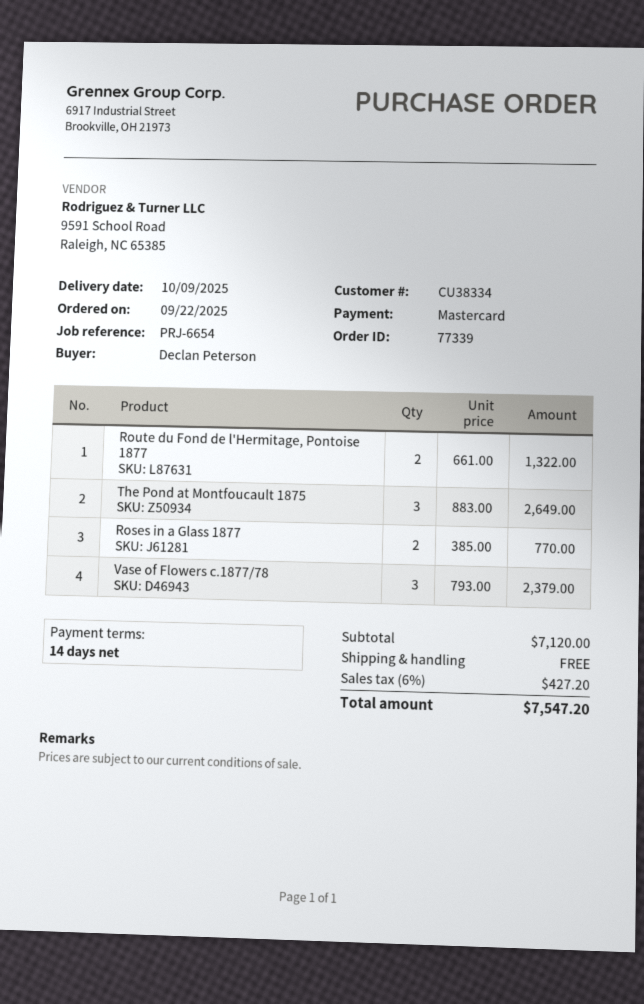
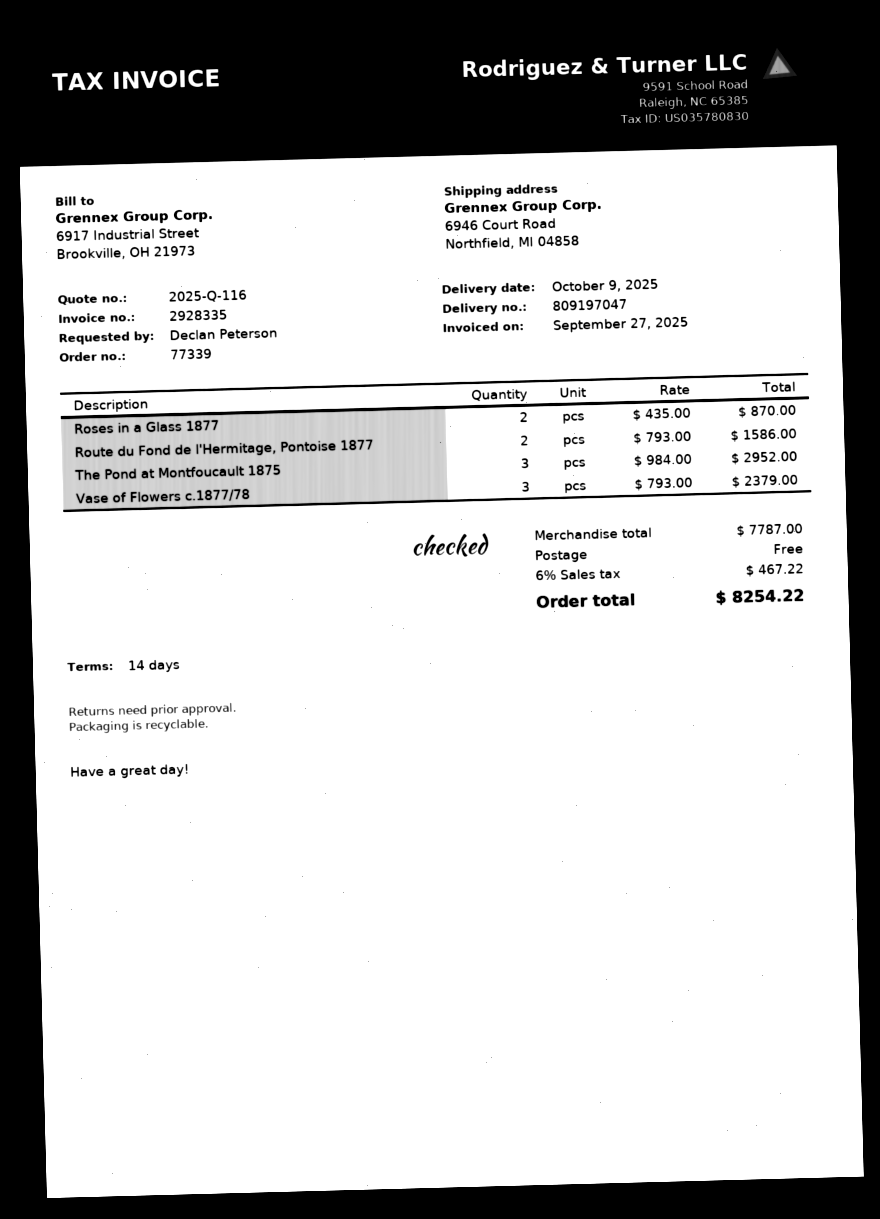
Route du Fond de l'Hermitage, Pontoise 1877: 2 x 661.00 = 1322.00 -> 2 x 793.00 = 1586.00
The Pond at Montfoucault 1875: 3 x 883.00 = 2649.00 -> 3 x 984.00 = 2952.00
Roses in a Glass 1877: 2 x 385.00 = 770.00 -> 2 x 435.00 = 870.00
subtotal: 7120.00 -> 7787.00
tax: 6% = 427.20 -> 6% = 467.22
total: 7547.20 -> 8254.22

